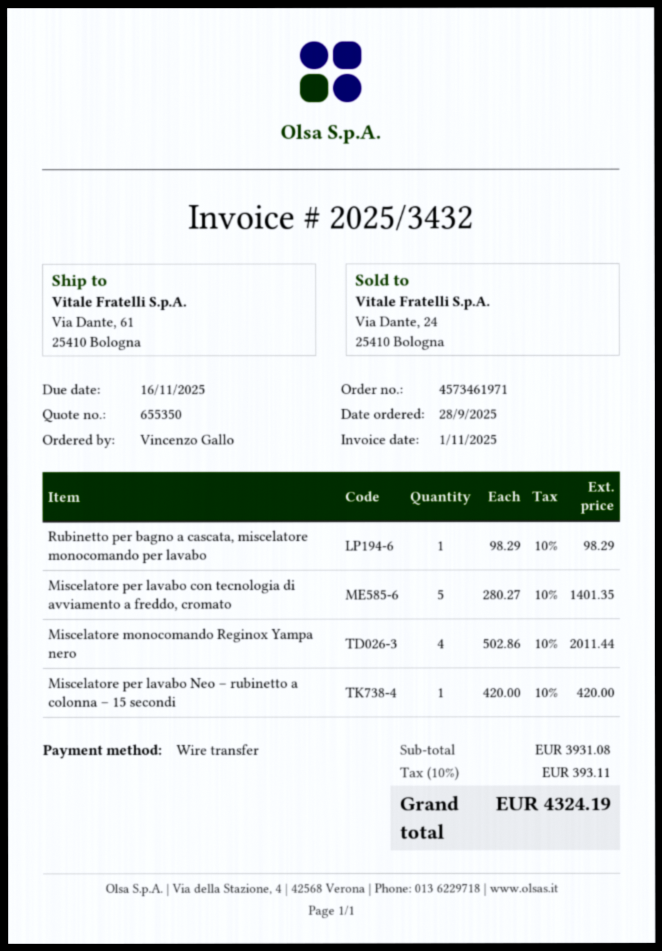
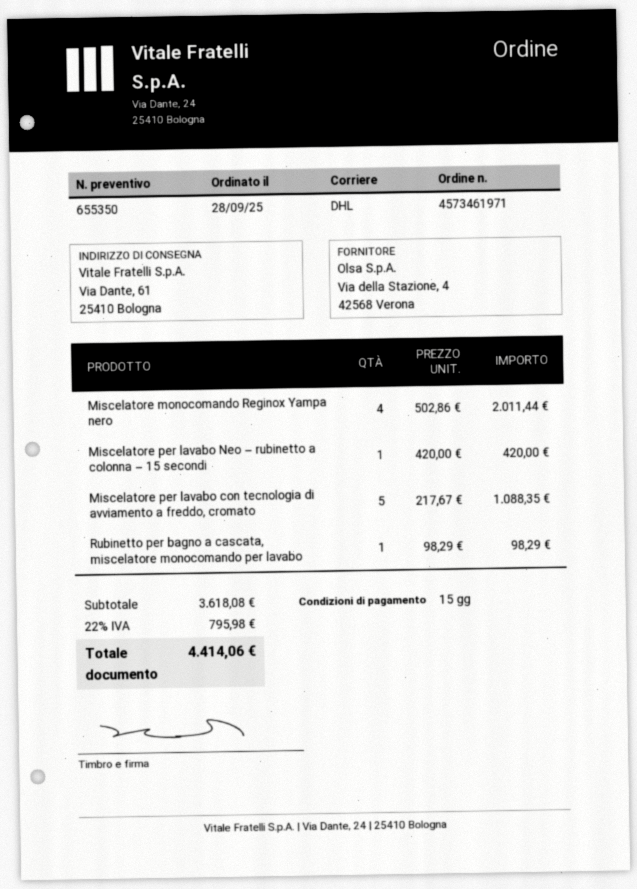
Miscelatore per lavabo con tecnologia di avviamento a freddo, cromato: 5 x 280.27 = 1401.35 -> 5 x 217.67 = 1088.35
subtotal: 3931.08 -> 3618.08
tax: 10% = 393.11 -> 22% = 795.98
total: 4324.19 -> 4414.06

